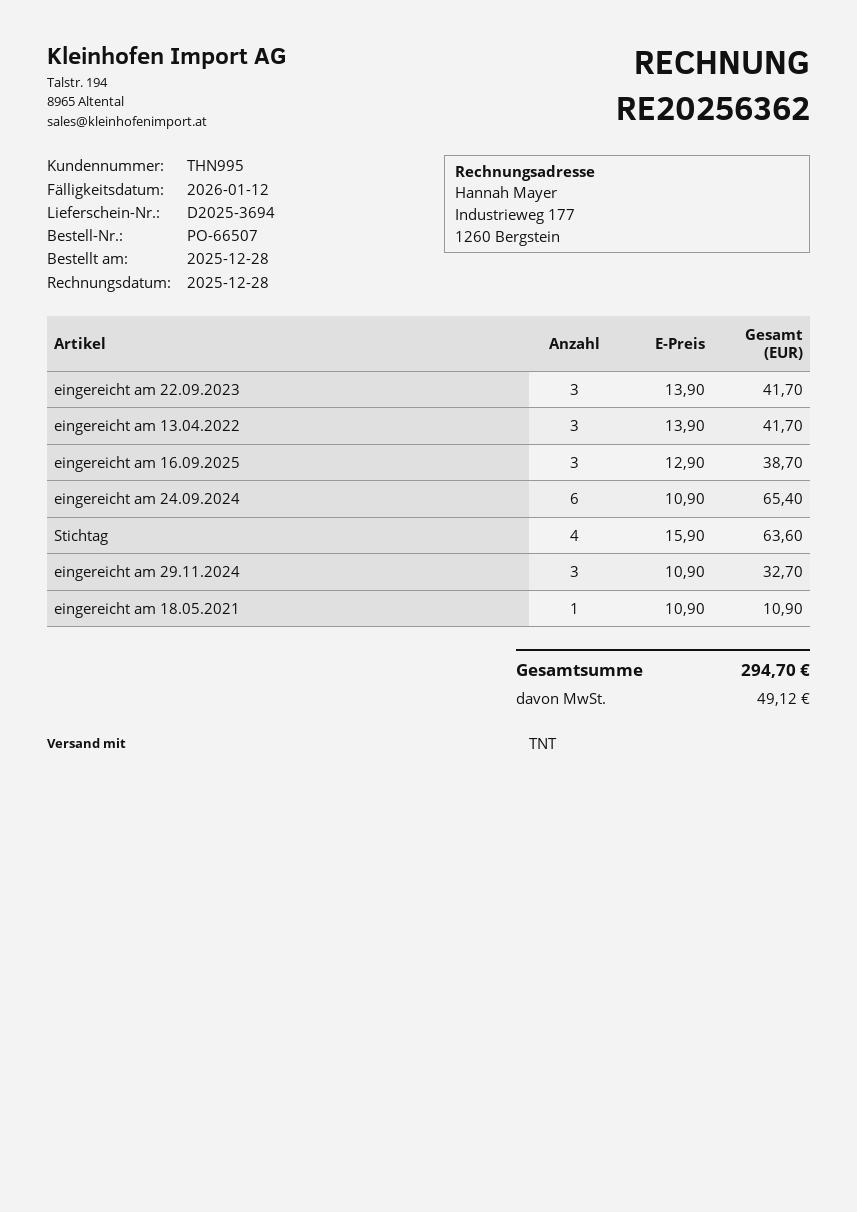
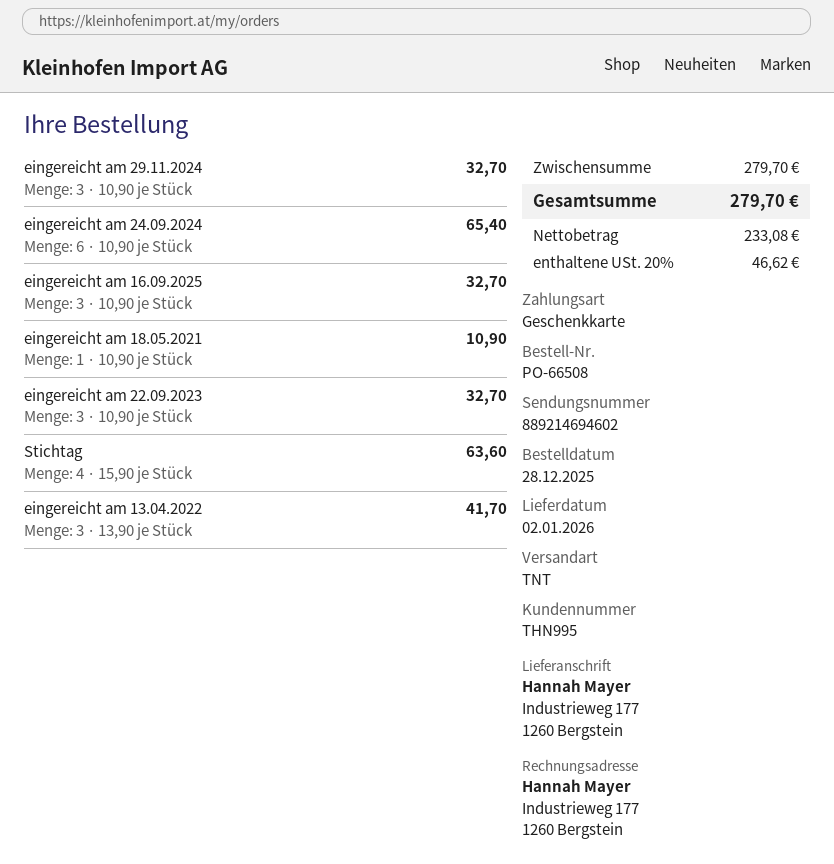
order number: PO-66507 -> PO-66508
eingereicht am 22.09.2023: 3 x 13.90 = 41.70 -> 3 x 10.90 = 32.70
eingereicht am 16.09.2025: 3 x 12.90 = 38.70 -> 3 x 10.90 = 32.70
tax: 49.12 -> 46.62
total: 294.70 -> 279.70

